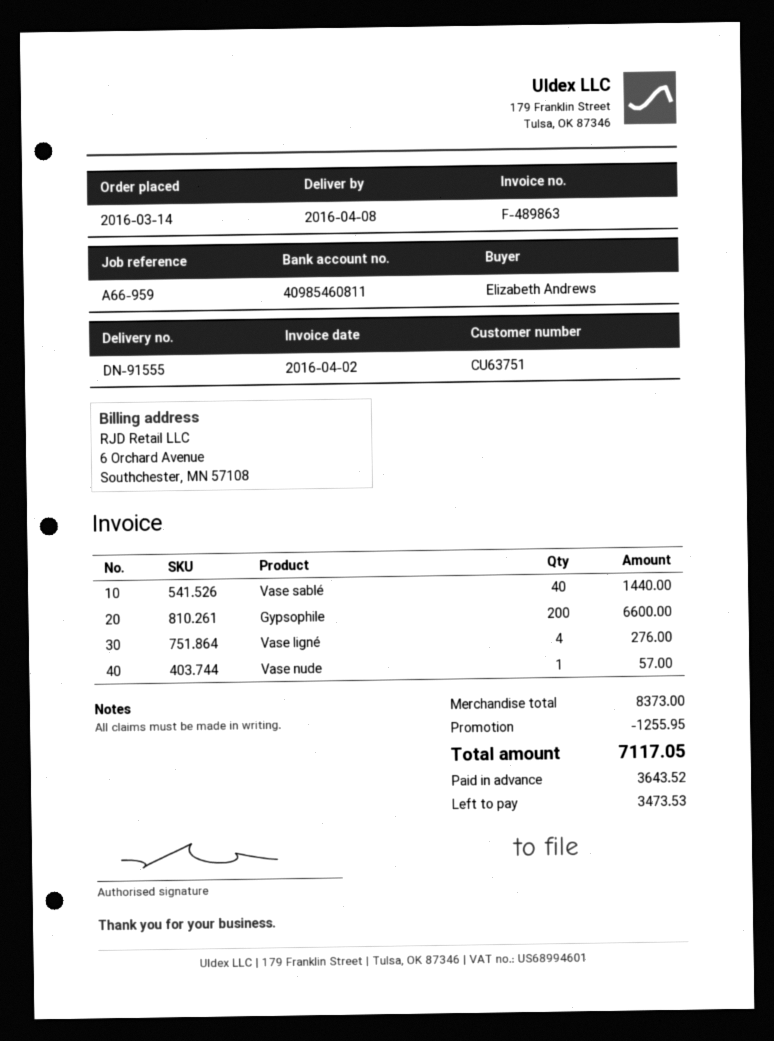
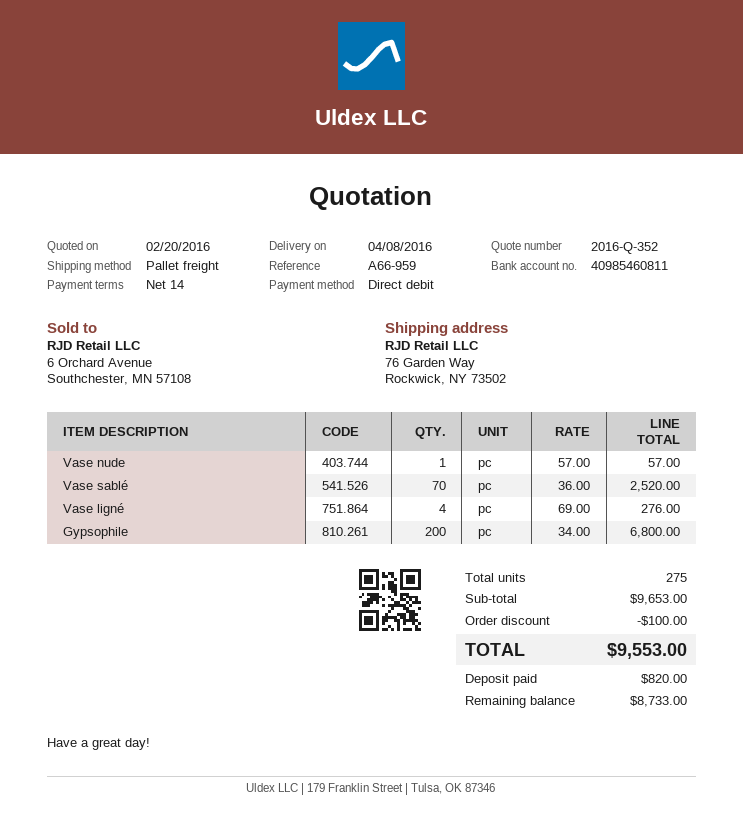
Vase sablé: 40 for 1440.00 -> 70 for 2520.00
Gypsophile: 200 for 6600.00 -> 200 for 6800.00
subtotal: 8373.00 -> 9653.00
discount: 1255.95 -> 100.00
total: 7117.05 -> 9553.00
deposit: 3643.52 -> 820.00
balance: 3473.53 -> 8733.00

